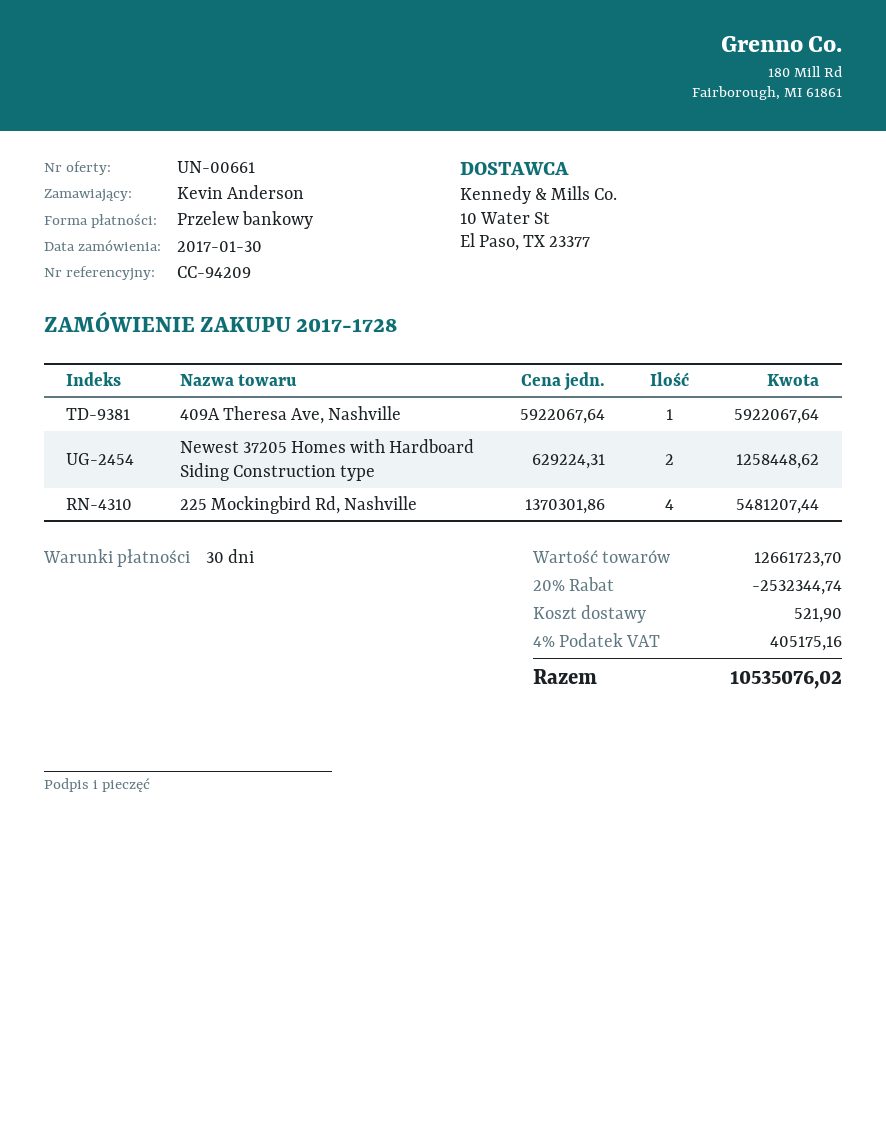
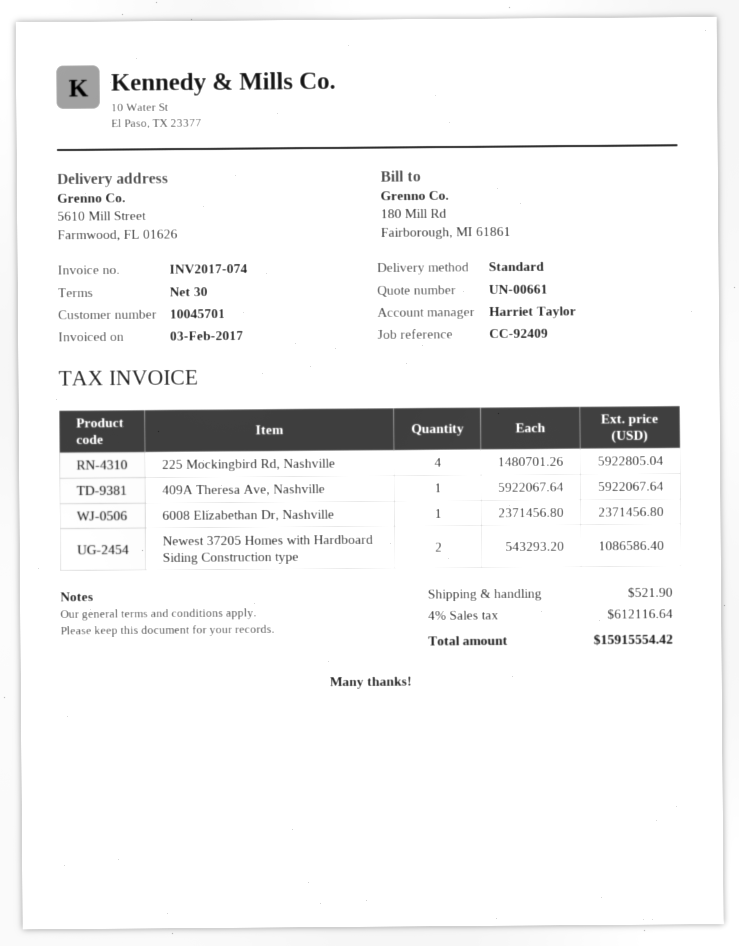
reference: CC-94209 -> CC-92409
Newest 37205 Homes with Hardboard Siding Construction type: 2 x 629224.31 = 1258448.62 -> 2 x 543293.20 = 1086586.40
225 Mockingbird Rd, Nashville: 4 x 1370301.86 = 5481207.44 -> 4 x 1480701.26 = 5922805.04
6008 Elizabethan Dr, Nashville: none -> 1 x 2371456.80 = 2371456.80
discount: 20% = 2532344.74 -> none
tax: 4% = 405175.16 -> 4% = 612116.64
total: 10535076.02 -> 15915554.42

